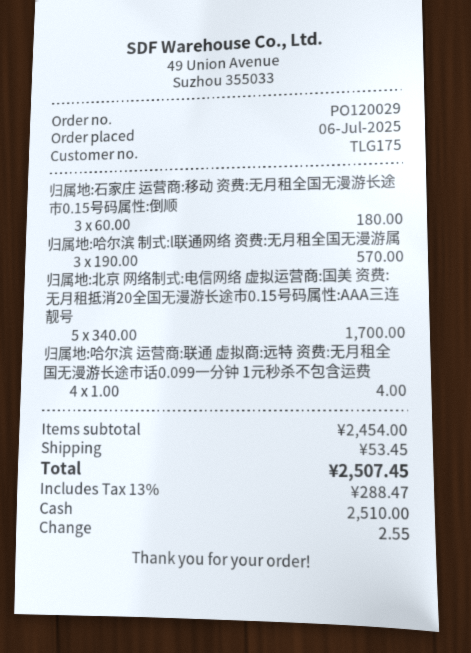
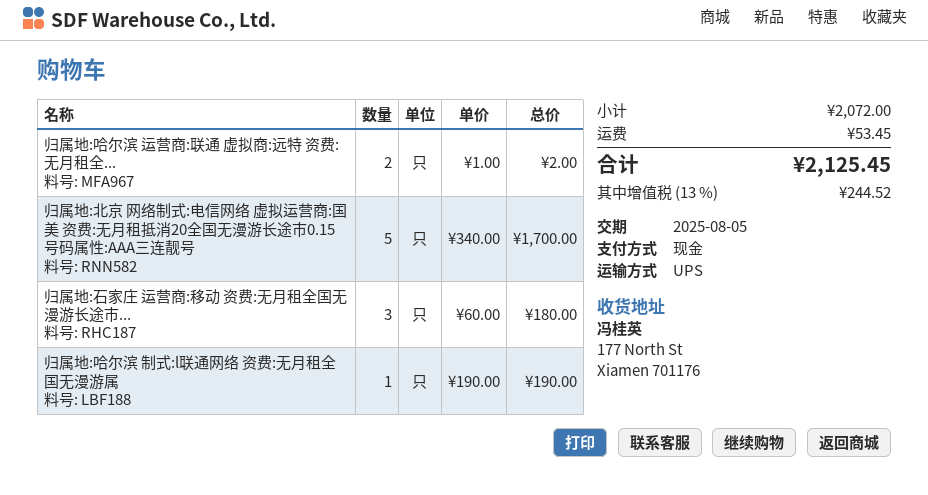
归属地:哈尔滨 制式:l联通网络 资费:无月租全国无漫游属: 3 x 190.00 = 570.00 -> 1 x 190.00 = 190.00
归属地:哈尔滨 运营商:联通 虚拟商:远特 资费:无月租全国无漫游长途市话0.099一分钟 1元秒杀不包含运费: 4 x 1.00 = 4.00 -> 2 x 1.00 = 2.00
subtotal: 2454.00 -> 2072.00
tax: 13% = 288.47 -> 13% = 244.52
total: 2507.45 -> 2125.45

